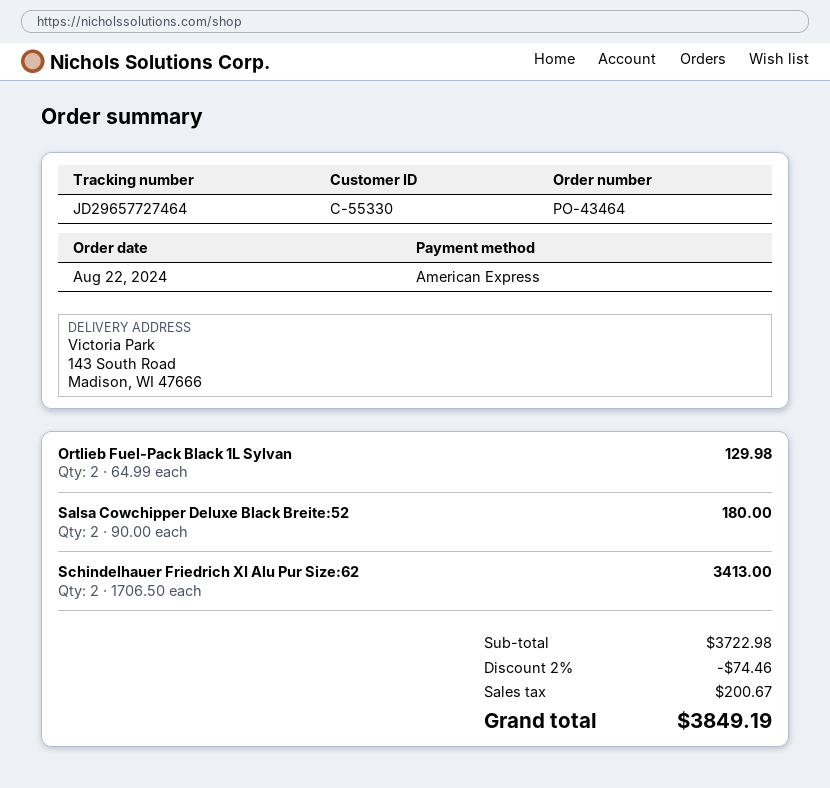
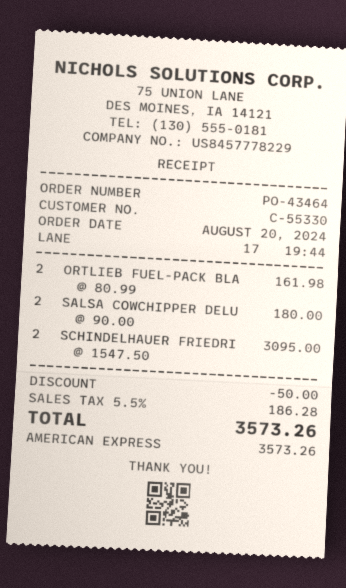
order date: 2024-08-22 -> 2024-08-20
Ortlieb Fuel-Pack Black 1L Sylvan: 2 x 64.99 = 129.98 -> 2 x 80.99 = 161.98
Schindelhauer Friedrich XI Alu Pur Size:62: 2 x 1706.50 = 3413.00 -> 2 x 1547.50 = 3095.00
discount: 74.46 -> 50.00
tax: 200.67 -> 186.28
total: 3849.19 -> 3573.26

